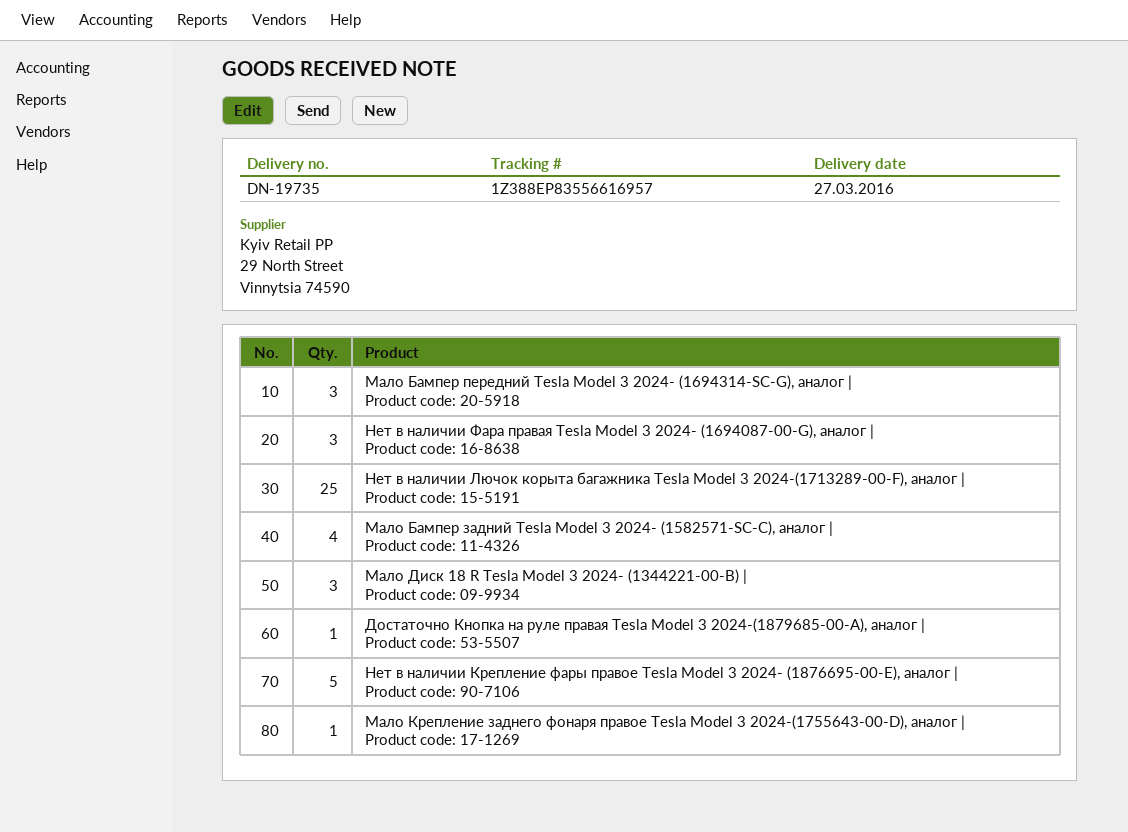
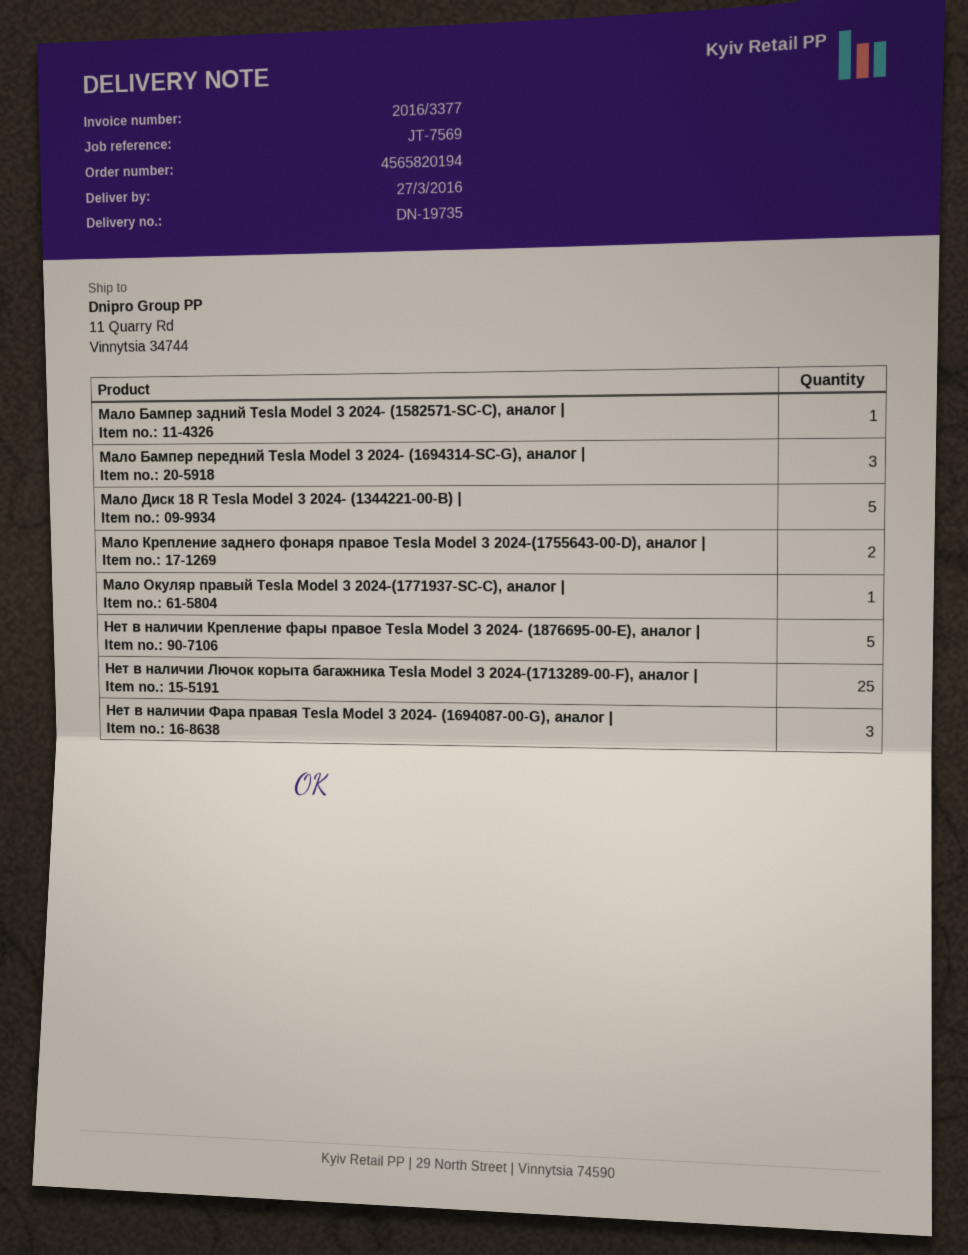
Мало Бампер задний Tesla Model 3 2024- (1582571-SC-C), аналог |: 4 -> 1
Мало Диск 18 R Tesla Model 3 2024- (1344221-00-B) |: 3 -> 5
Достаточно Кнопка на руле правая Tesla Model 3 2024-(1879685-00-A), аналог |: 1 -> none
Мало Крепление заднего фонаря правое Tesla Model 3 2024-(1755643-00-D), аналог |: 1 -> 2
Мало Окуляр правый Tesla Model 3 2024-(1771937-SC-C), аналог |: none -> 1

